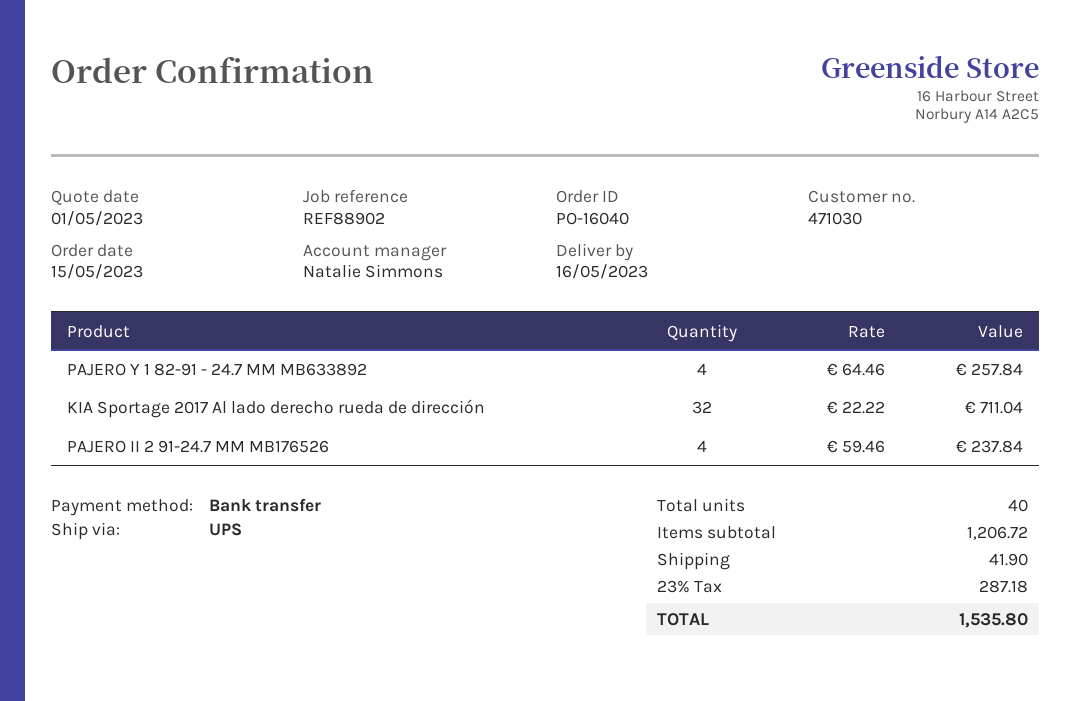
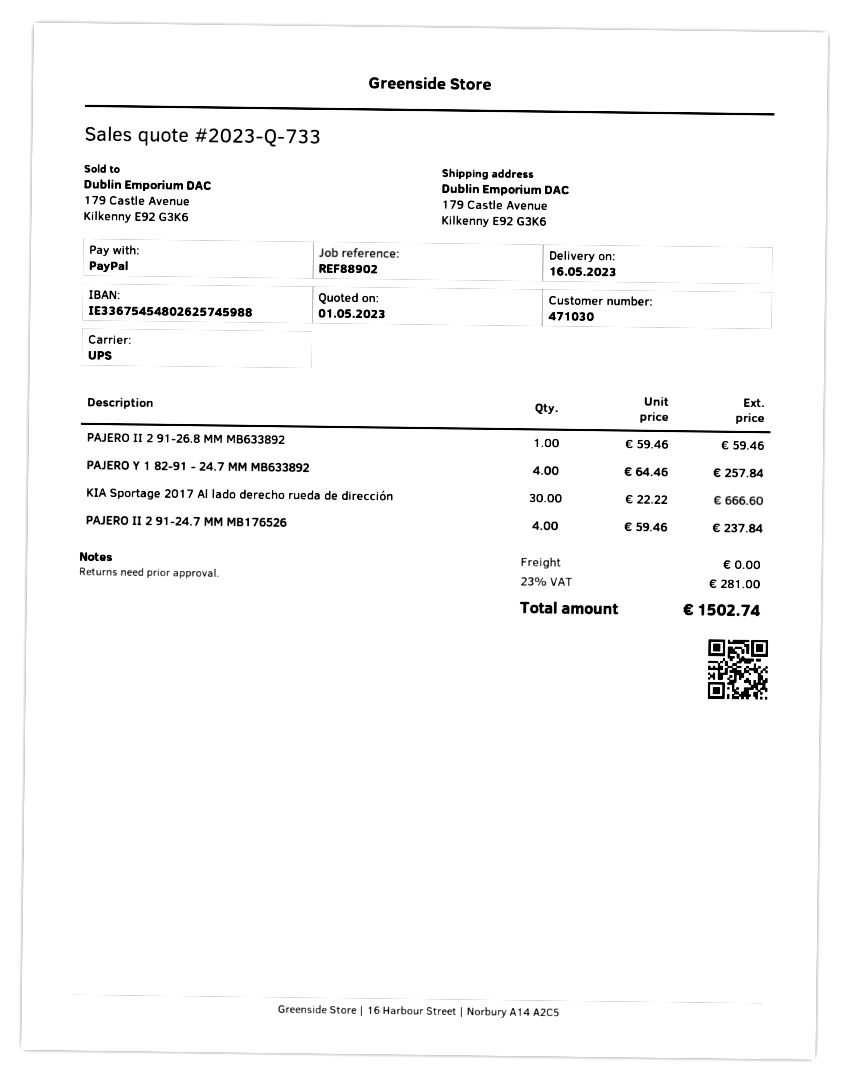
payment method: bank transfer -> PayPal
KIA Sportage 2017 Al lado derecho rueda de dirección: 32 x 22.22 = 711.04 -> 30 x 22.22 = 666.60
PAJERO II 2 91-26.8 MM MB633892: none -> 1 x 59.46 = 59.46
shipping: 41.90 -> 0.00
tax: 23% = 287.18 -> 23% = 281.00
total: 1535.80 -> 1502.74

